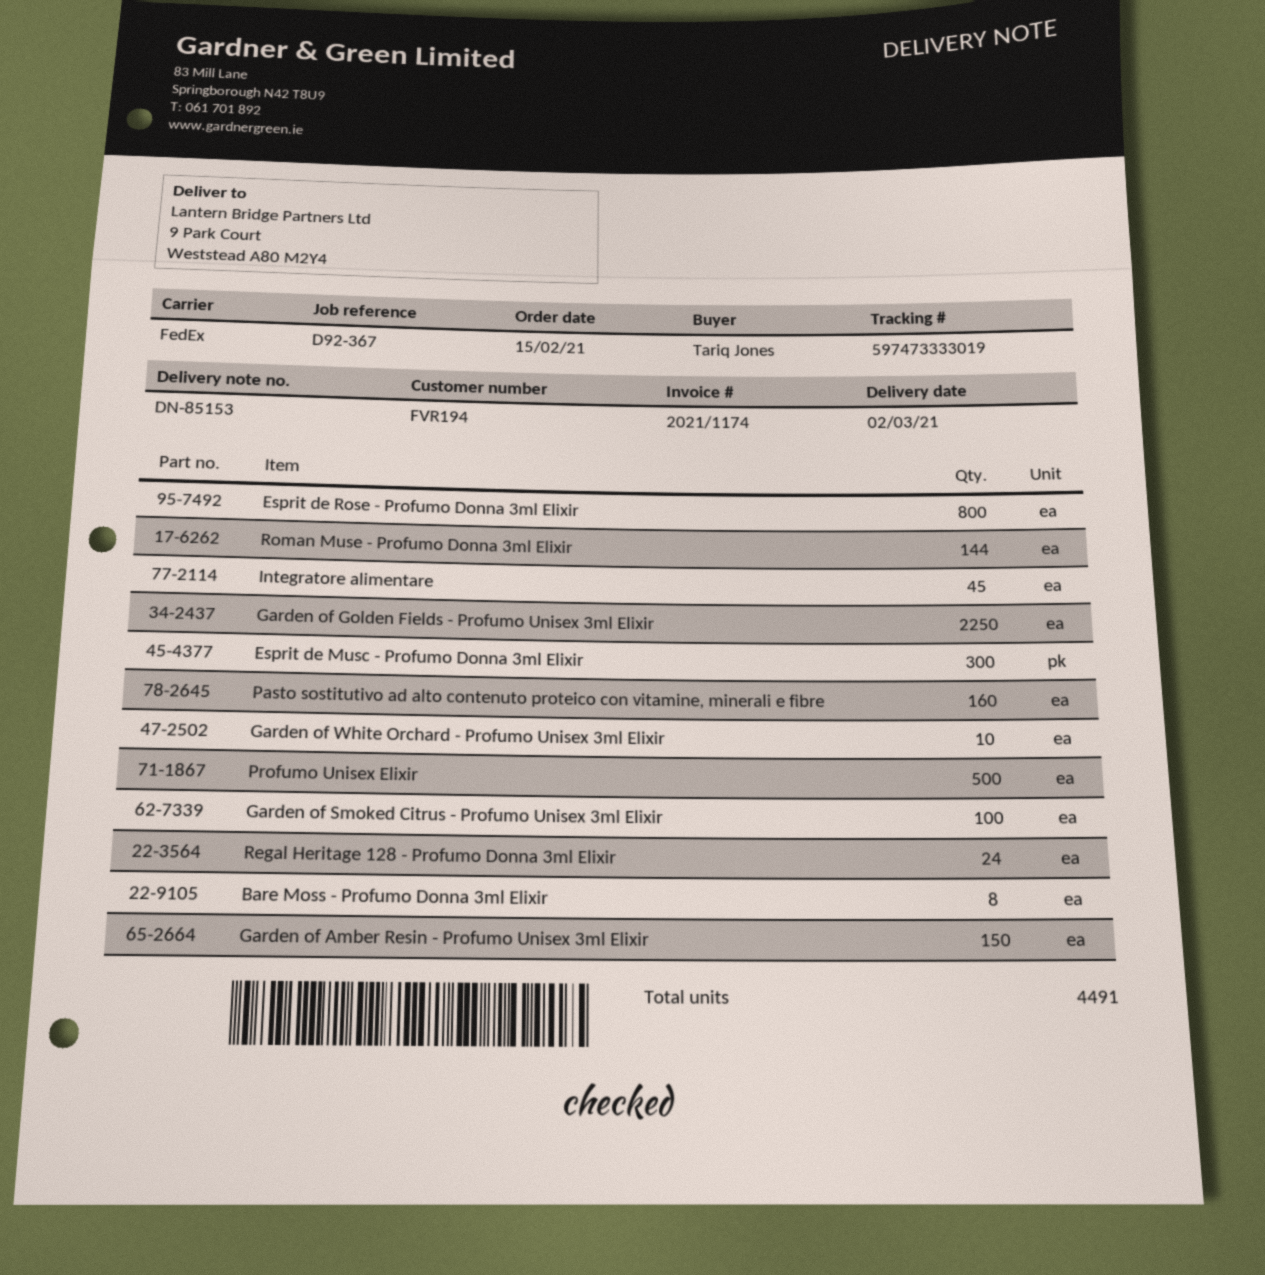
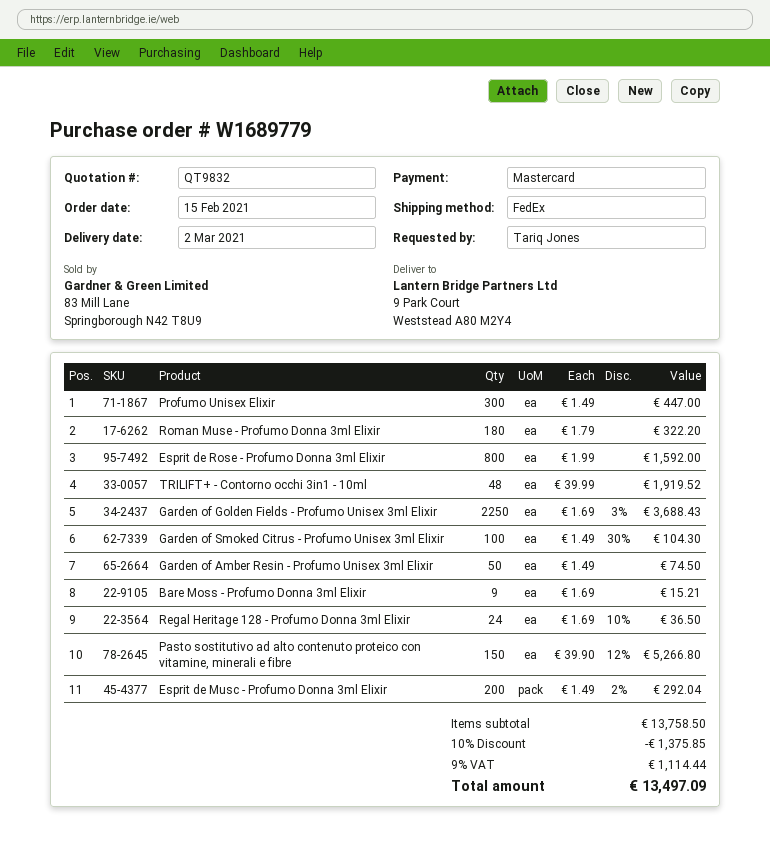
Roman Muse - Profumo Donna 3ml Elixir: 144 -> 180
Integratore alimentare: 45 -> none
Esprit de Musc - Profumo Donna 3ml Elixir: 300 -> 200
Pasto sostitutivo ad alto contenuto proteico con vitamine, minerali e fibre: 160 -> 150
Garden of White Orchard - Profumo Unisex 3ml Elixir: 10 -> none
Profumo Unisex Elixir: 500 -> 300
Bare Moss - Profumo Donna 3ml Elixir: 8 -> 9
Garden of Amber Resin - Profumo Unisex 3ml Elixir: 150 -> 50
TRILIFT+ - Contorno occhi 3in1 - 10ml: none -> 48

